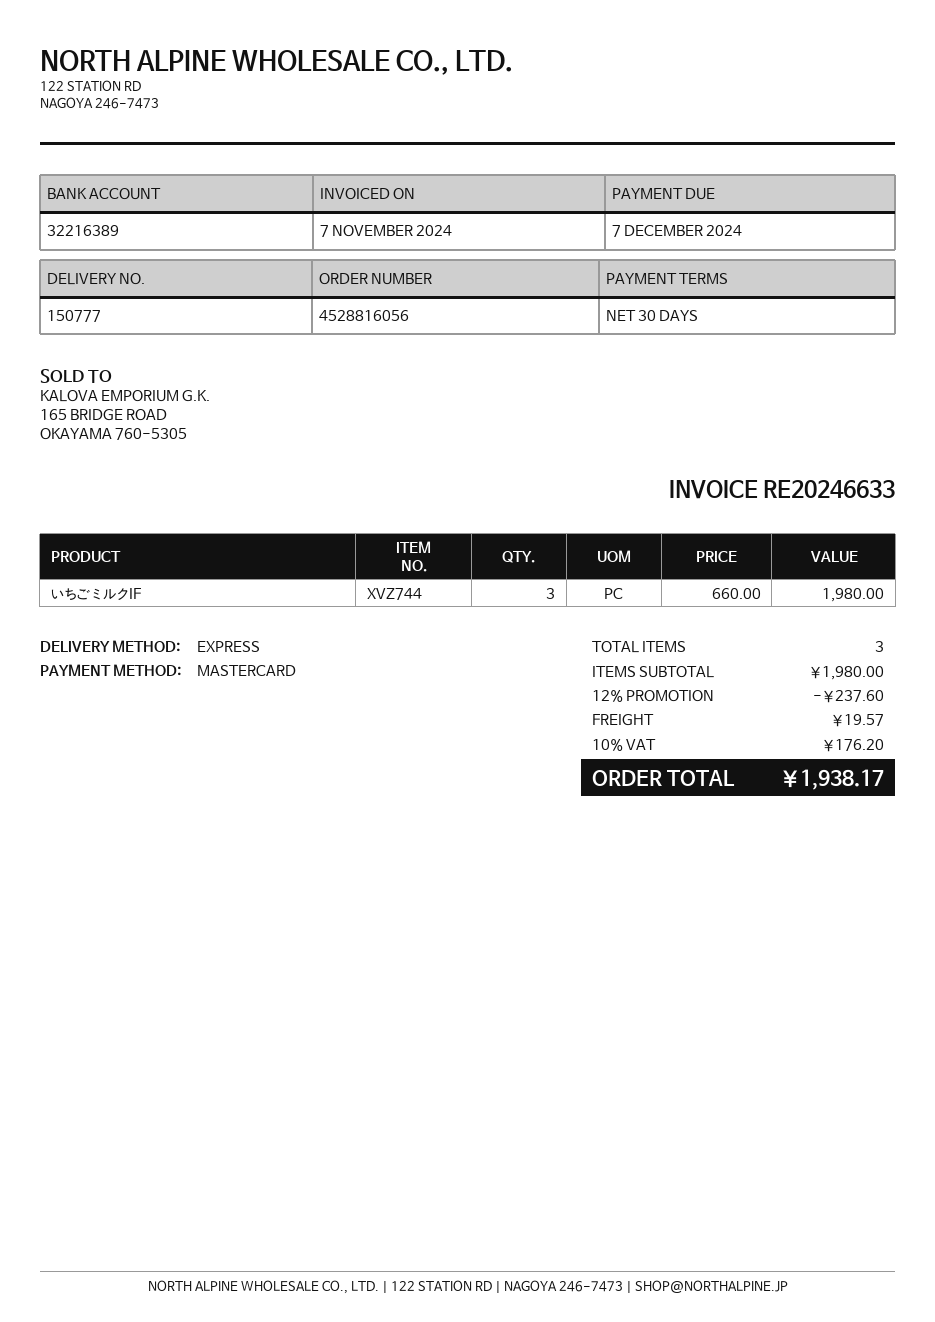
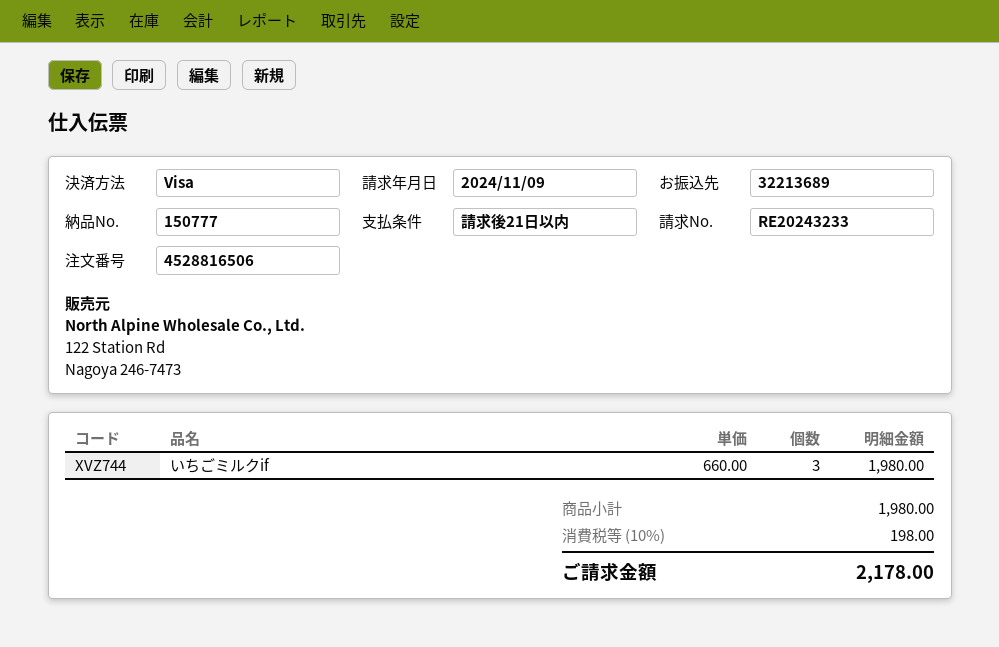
order number: 4528816056 -> 4528816506
invoice number: RE20246633 -> RE20243233
invoice date: 2024-11-07 -> 2024-11-09
payment terms: 30 days -> 21 days
payment method: Mastercard -> Visa
bank account: 32216389 -> 32213689
discount: 12% = 237.60 -> none
shipping: 19.57 -> none
tax: 10% = 176.20 -> 10% = 198.00
total: 1938.17 -> 2178.00

